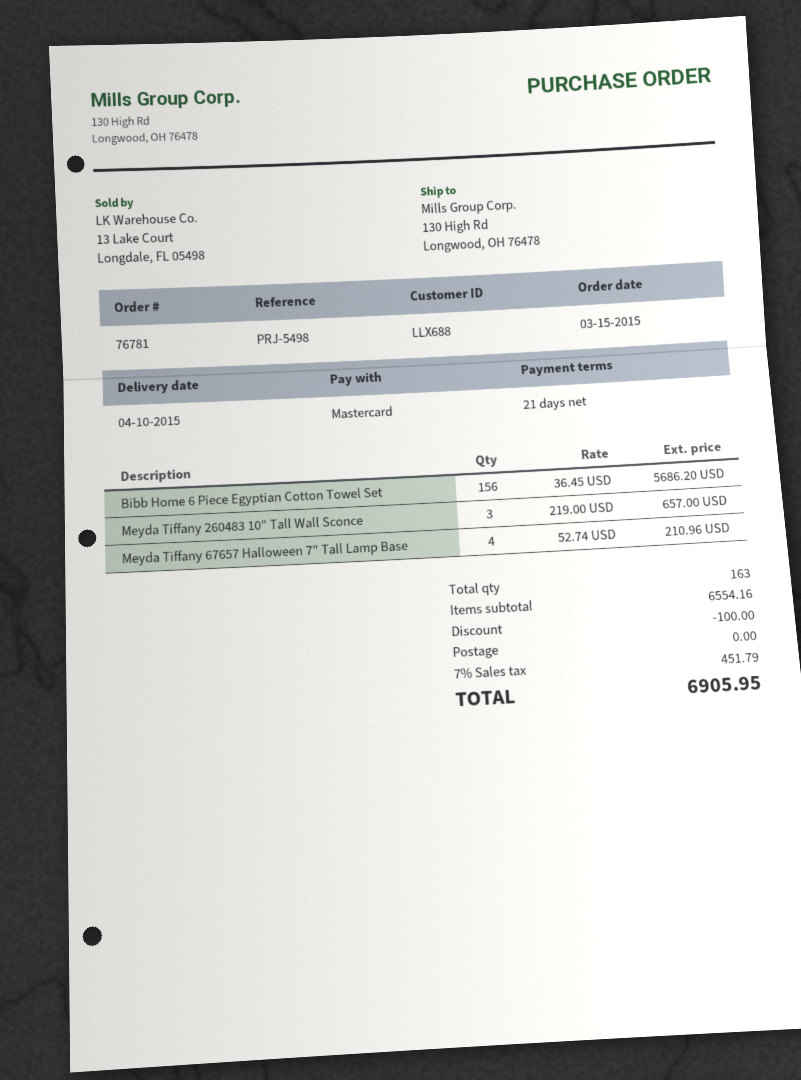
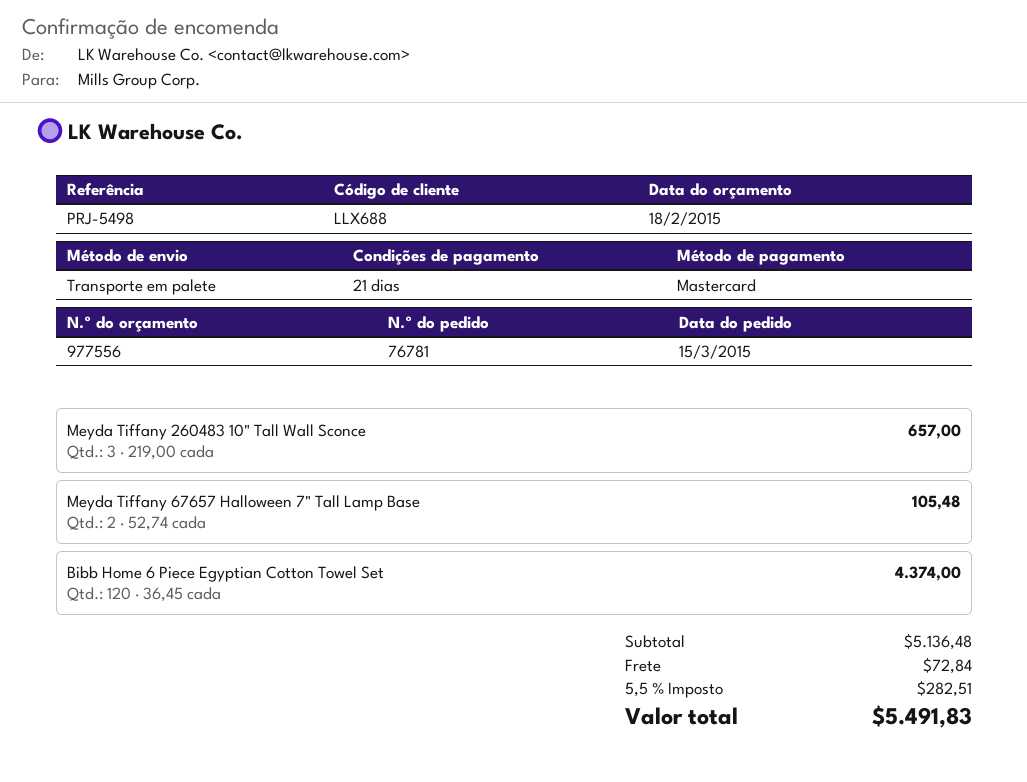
Bibb Home 6 Piece Egyptian Cotton Towel Set: 156 x 36.45 = 5686.20 -> 120 x 36.45 = 4374.00
Meyda Tiffany 67657 Halloween 7" Tall Lamp Base: 4 x 52.74 = 210.96 -> 2 x 52.74 = 105.48
subtotal: 6554.16 -> 5136.48
discount: 100.00 -> none
shipping: 0.00 -> 72.84
tax: 7% = 451.79 -> 5.5% = 282.51
total: 6905.95 -> 5491.83

